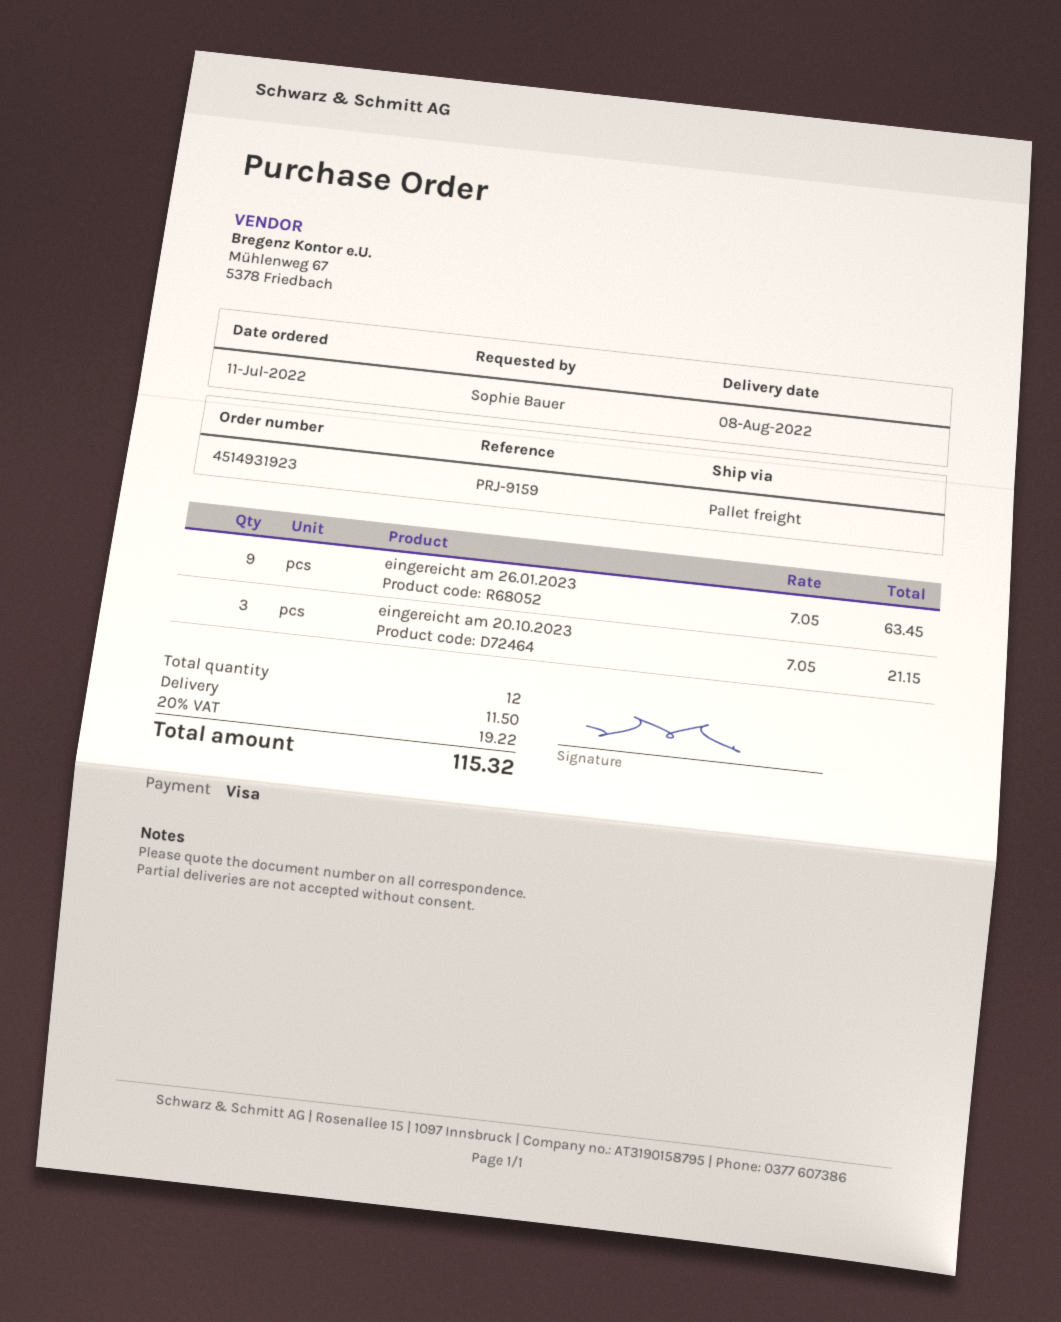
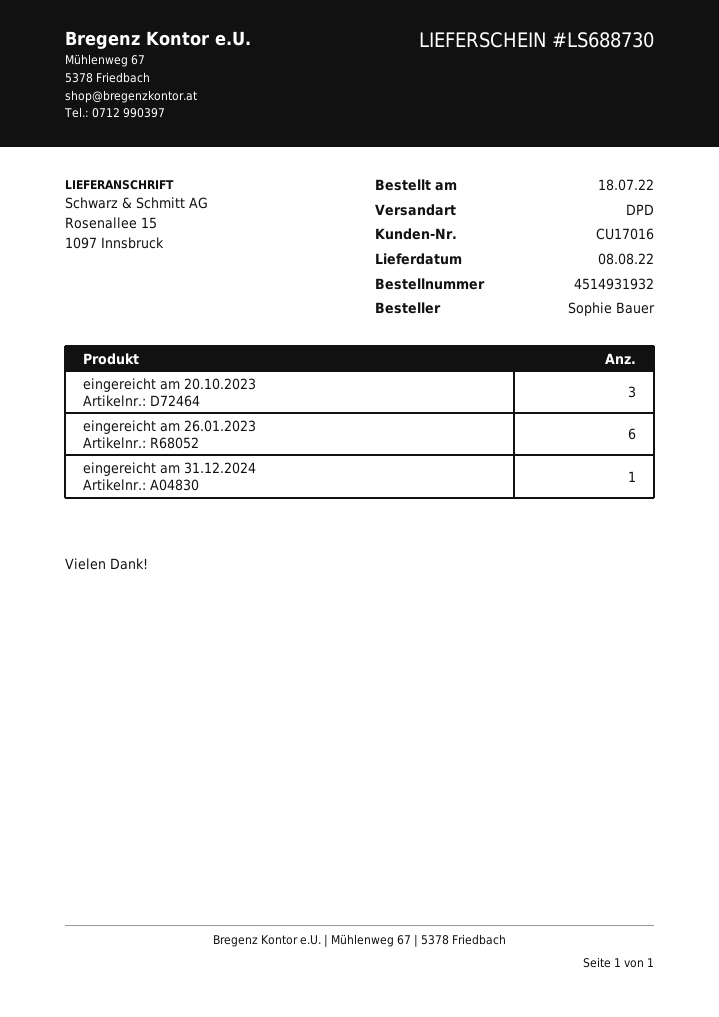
order number: 4514931923 -> 4514931932
order date: 2022-07-11 -> 2022-07-18
shipping method: pallet freight -> DPD
eingereicht am 26.01.2023: 9 -> 6
eingereicht am 31.12.2024: none -> 1

